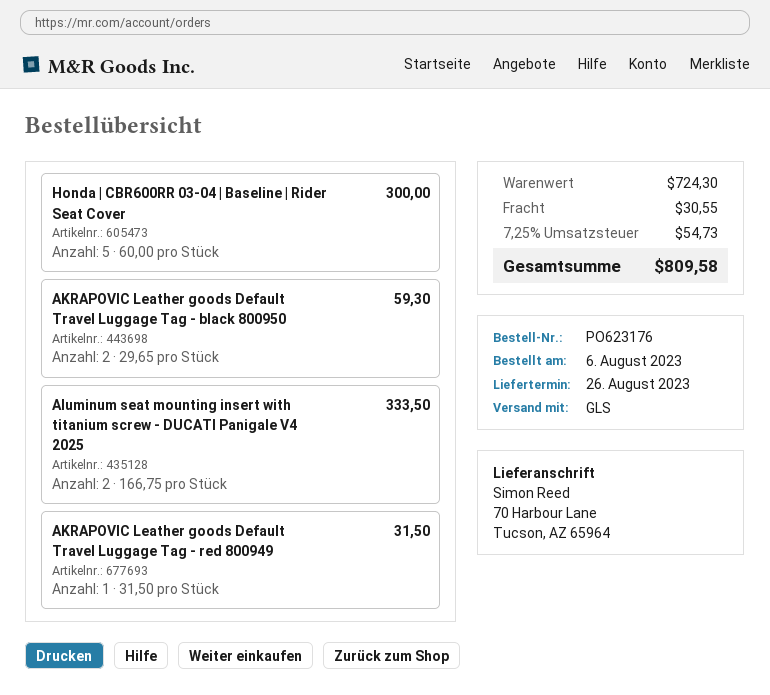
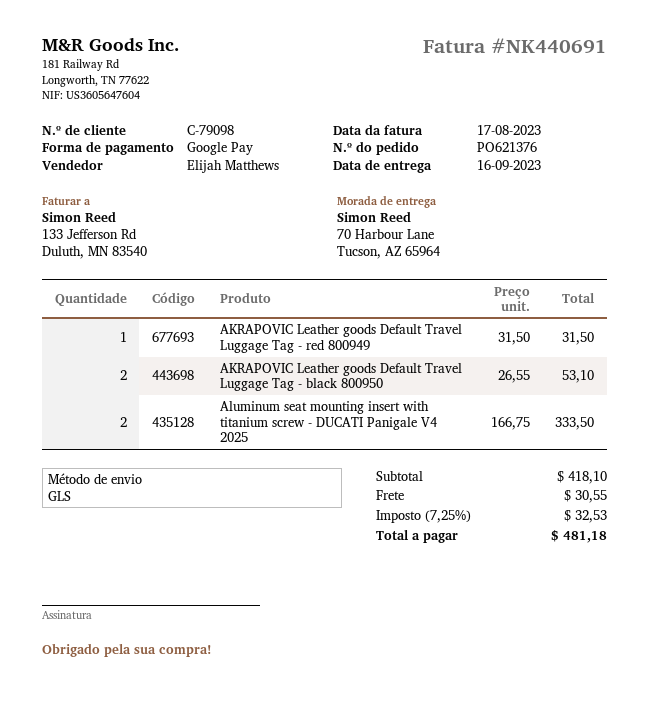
order number: PO623176 -> PO621376
delivery date: 2023-08-26 -> 2023-09-16
Honda | CBR600RR 03-04 | Baseline | Rider Seat Cover: 5 x 60.00 = 300.00 -> none
AKRAPOVIC Leather goods Default Travel Luggage Tag - black 800950: 2 x 29.65 = 59.30 -> 2 x 26.55 = 53.10
subtotal: 724.30 -> 418.10
tax: 7.25% = 54.73 -> 7.25% = 32.53
total: 809.58 -> 481.18

